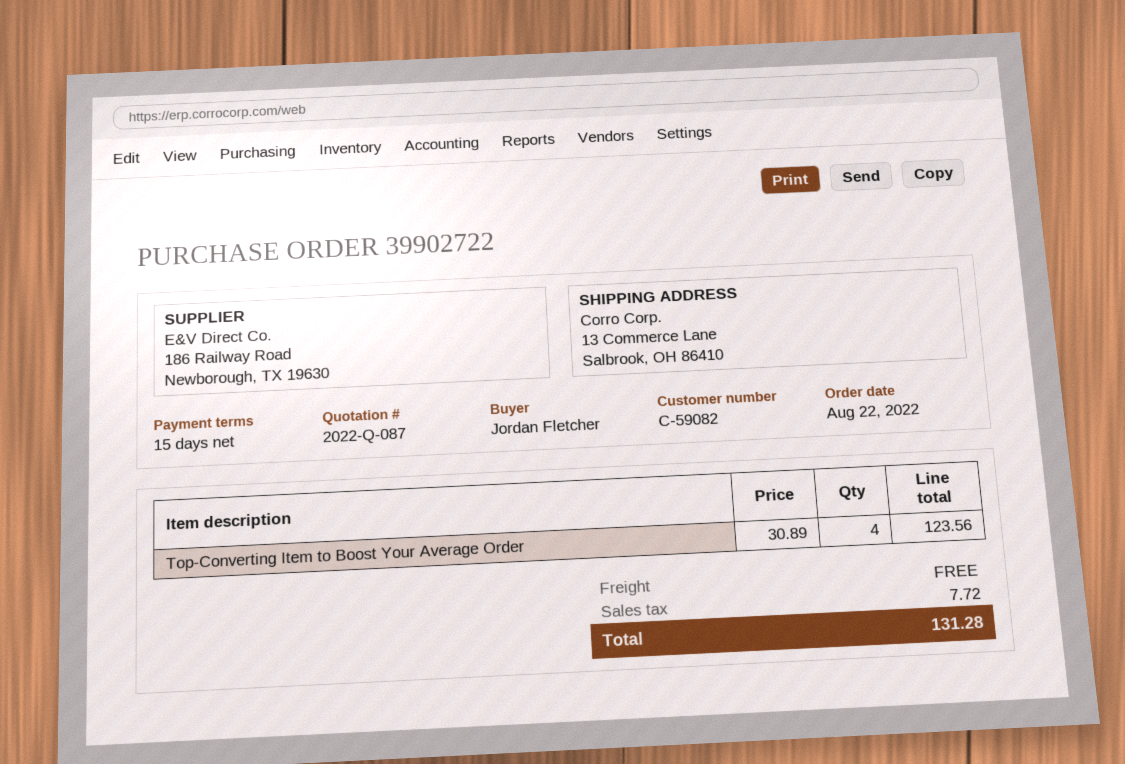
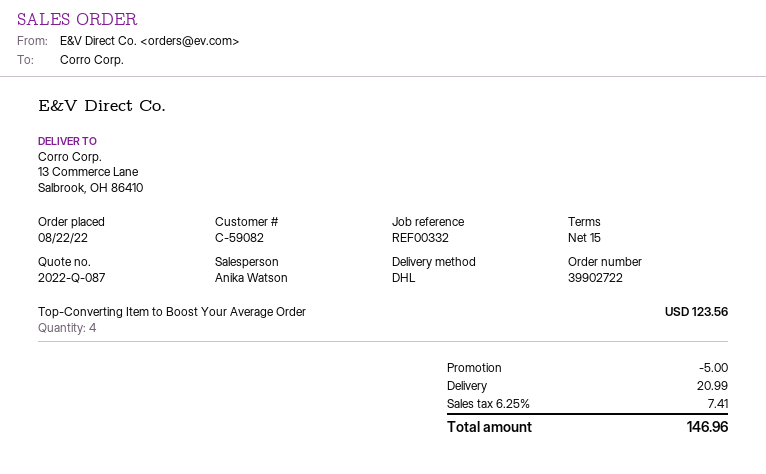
discount: none -> 5.00
shipping: 0.00 -> 20.99
tax: 7.72 -> 7.41
total: 131.28 -> 146.96

